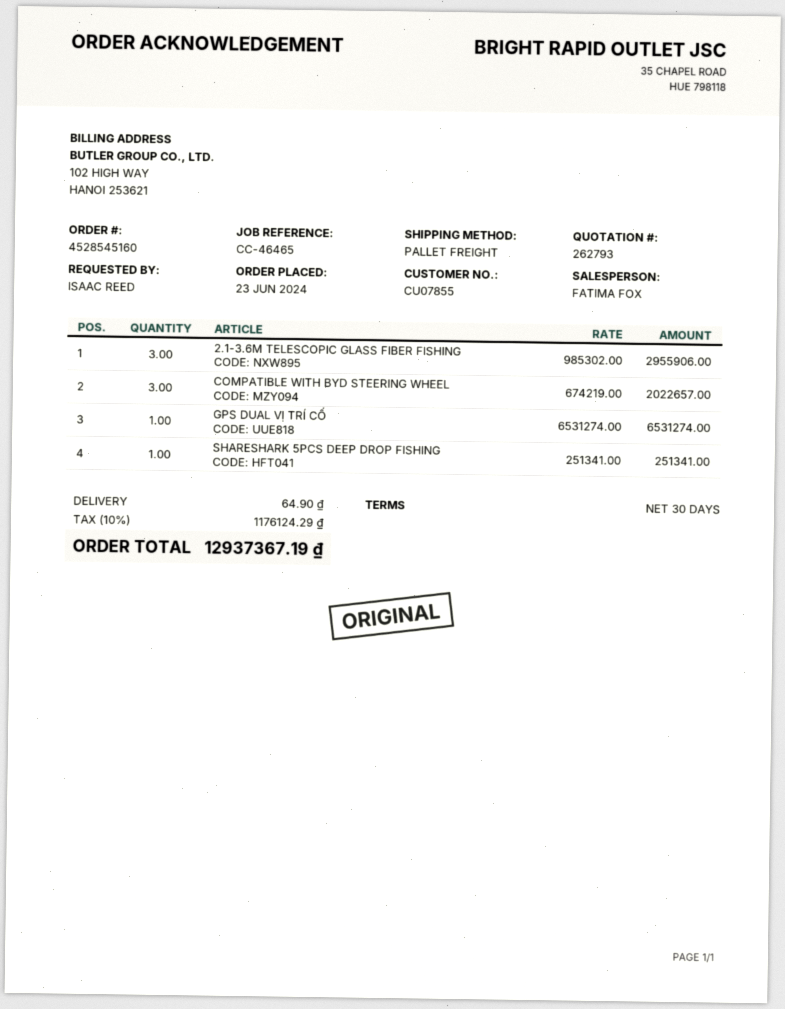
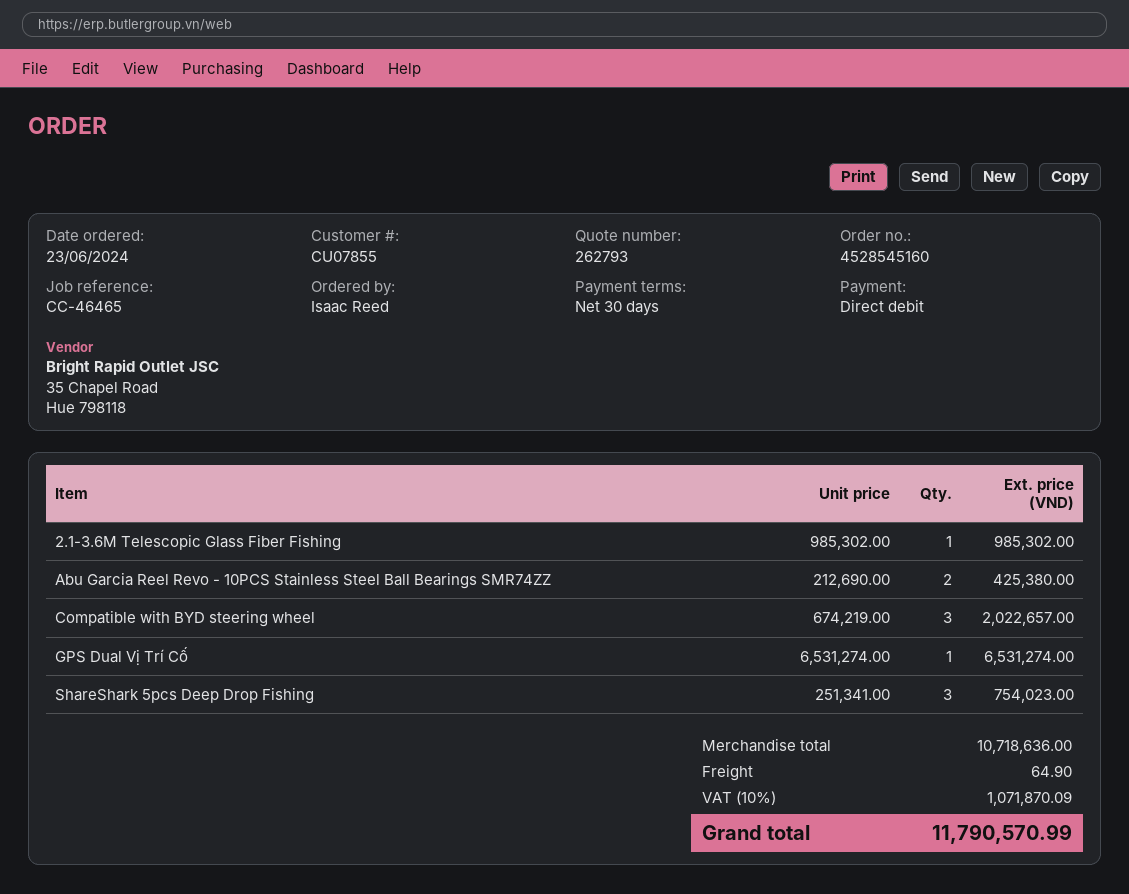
2.1-3.6M TELESCOPIC GLASS FIBER FISHING: 3 x 985302.00 = 2955906.00 -> 1 x 985302.00 = 985302.00
SHARESHARK 5PCS DEEP DROP FISHING: 1 x 251341.00 = 251341.00 -> 3 x 251341.00 = 754023.00
Abu Garcia Reel Revo - 10PCS Stainless Steel Ball Bearings SMR74ZZ: none -> 2 x 212690.00 = 425380.00
tax: 10% = 1176124.29 -> 10% = 1071870.09
total: 12937367.19 -> 11790570.99

